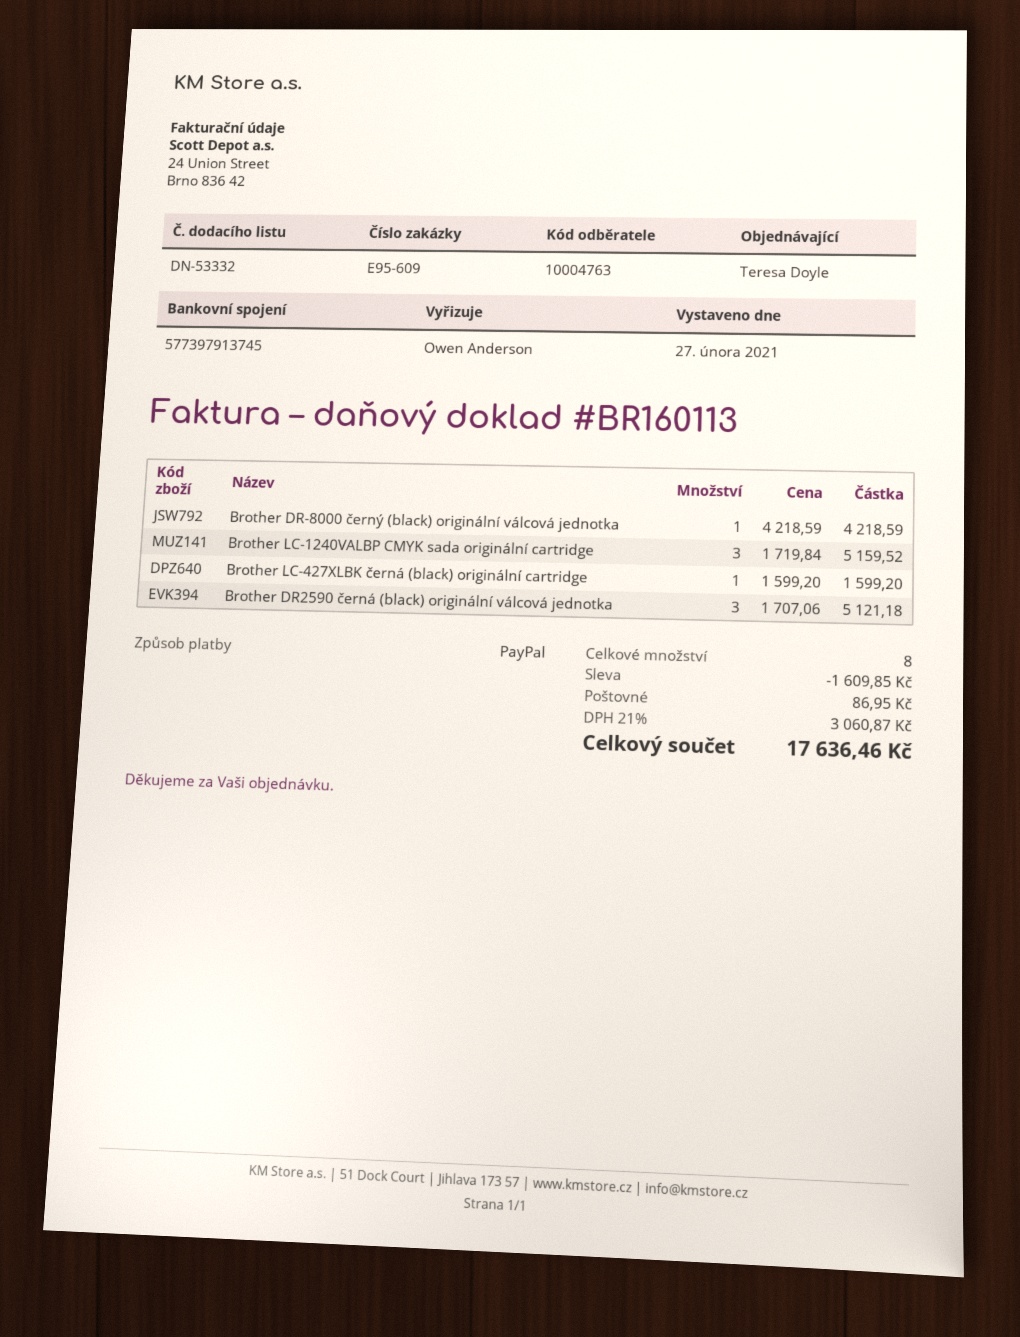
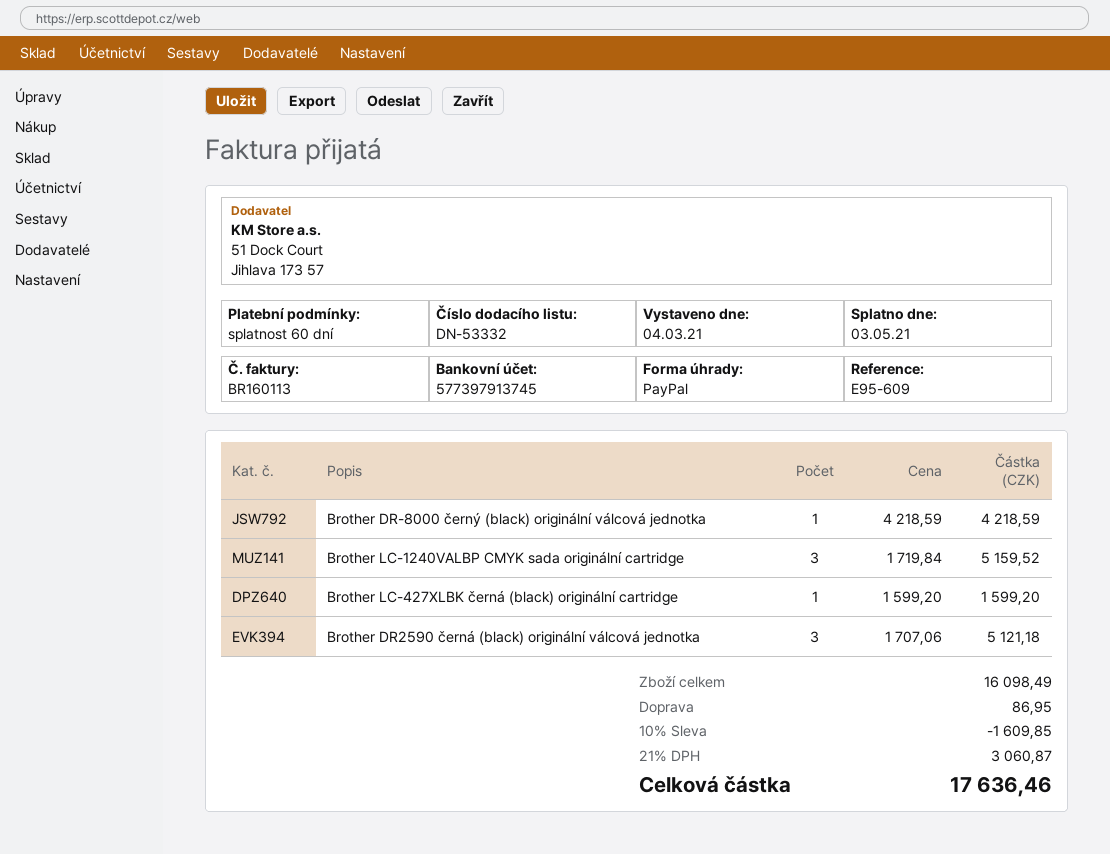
invoice date: 2021-02-27 -> 2021-03-04

